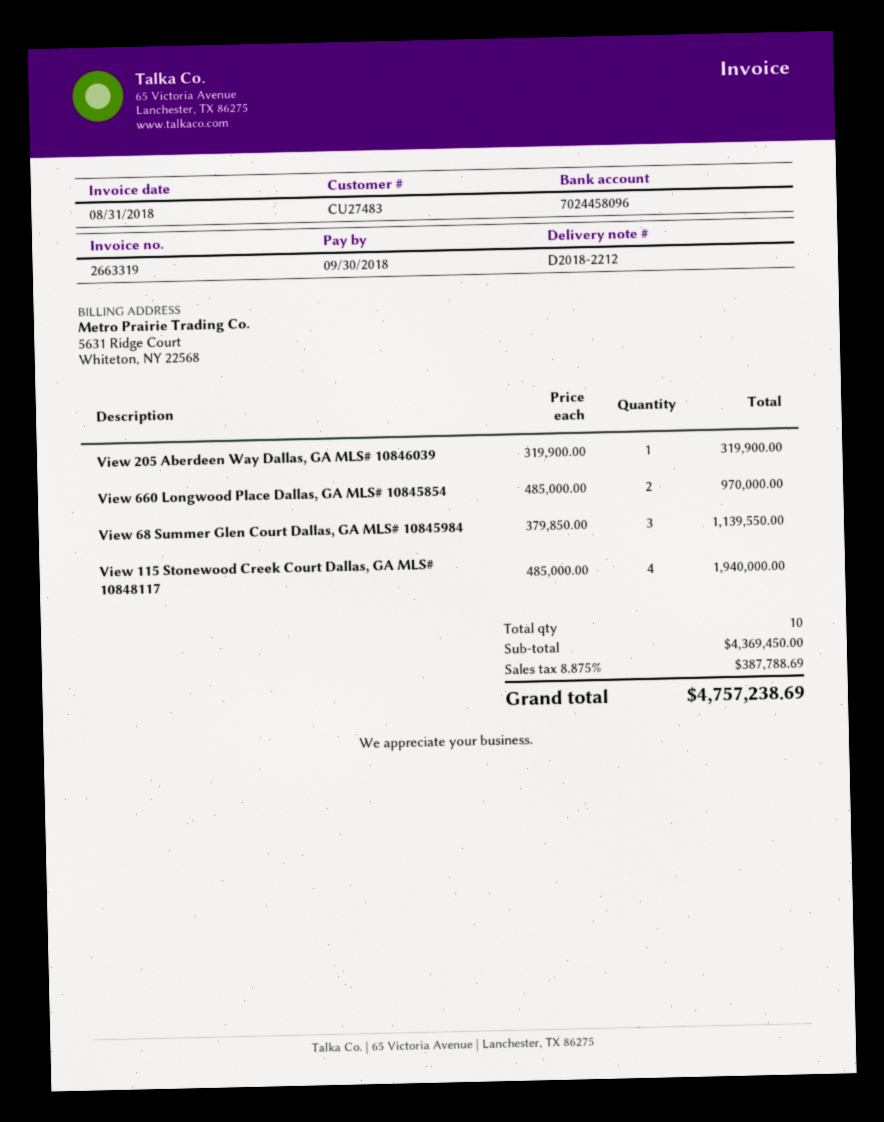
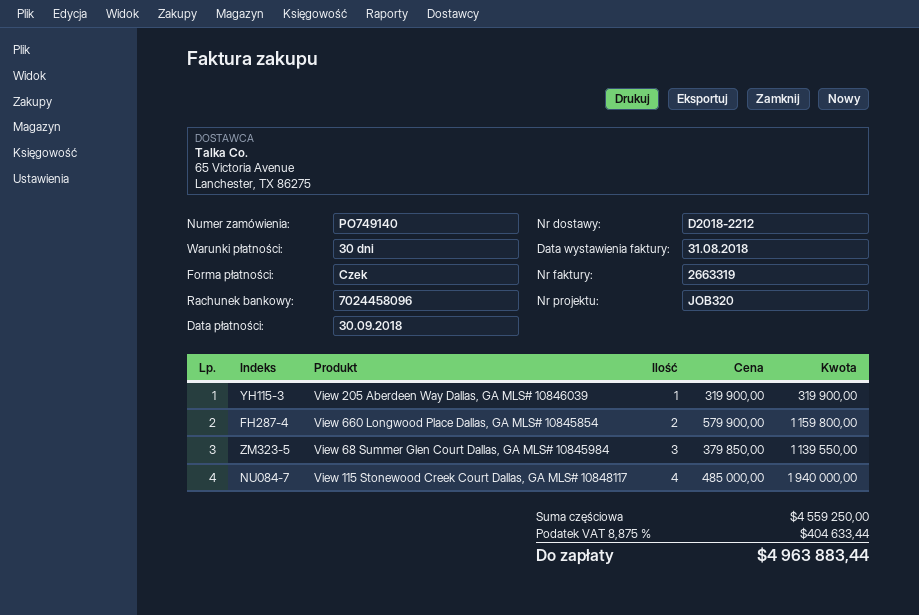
View 660 Longwood Place Dallas, GA MLS# 10845854: 2 x 485000.00 = 970000.00 -> 2 x 579900.00 = 1159800.00
subtotal: 4369450.00 -> 4559250.00
tax: 8.875% = 387788.69 -> 8.875% = 404633.44
total: 4757238.69 -> 4963883.44

